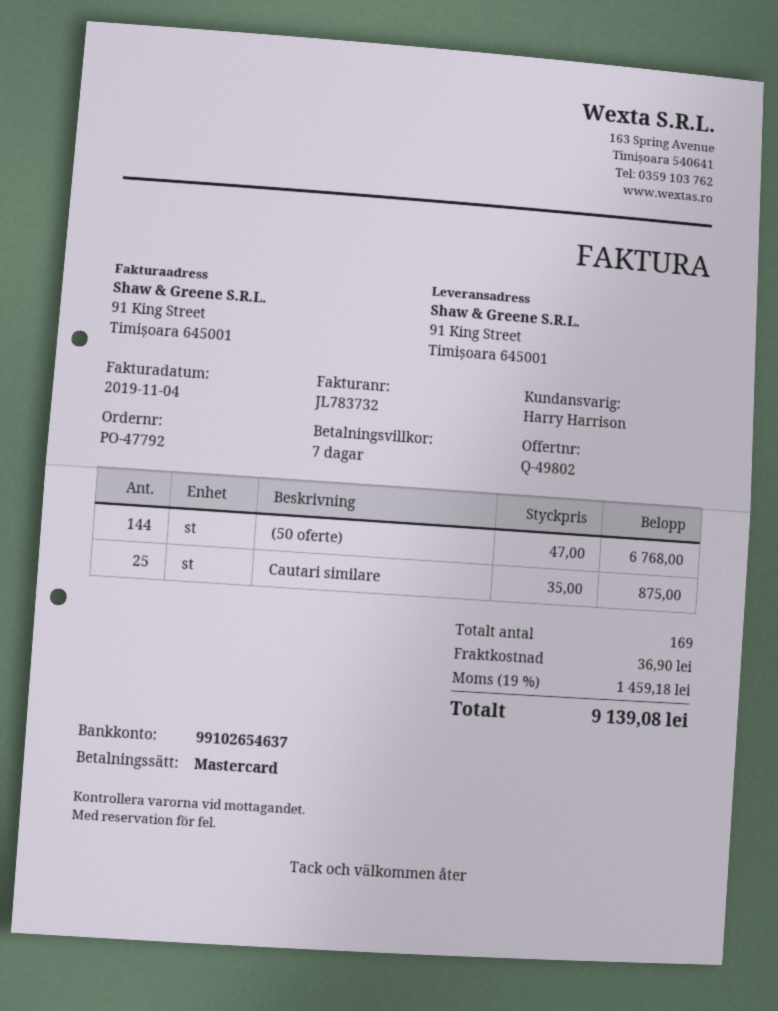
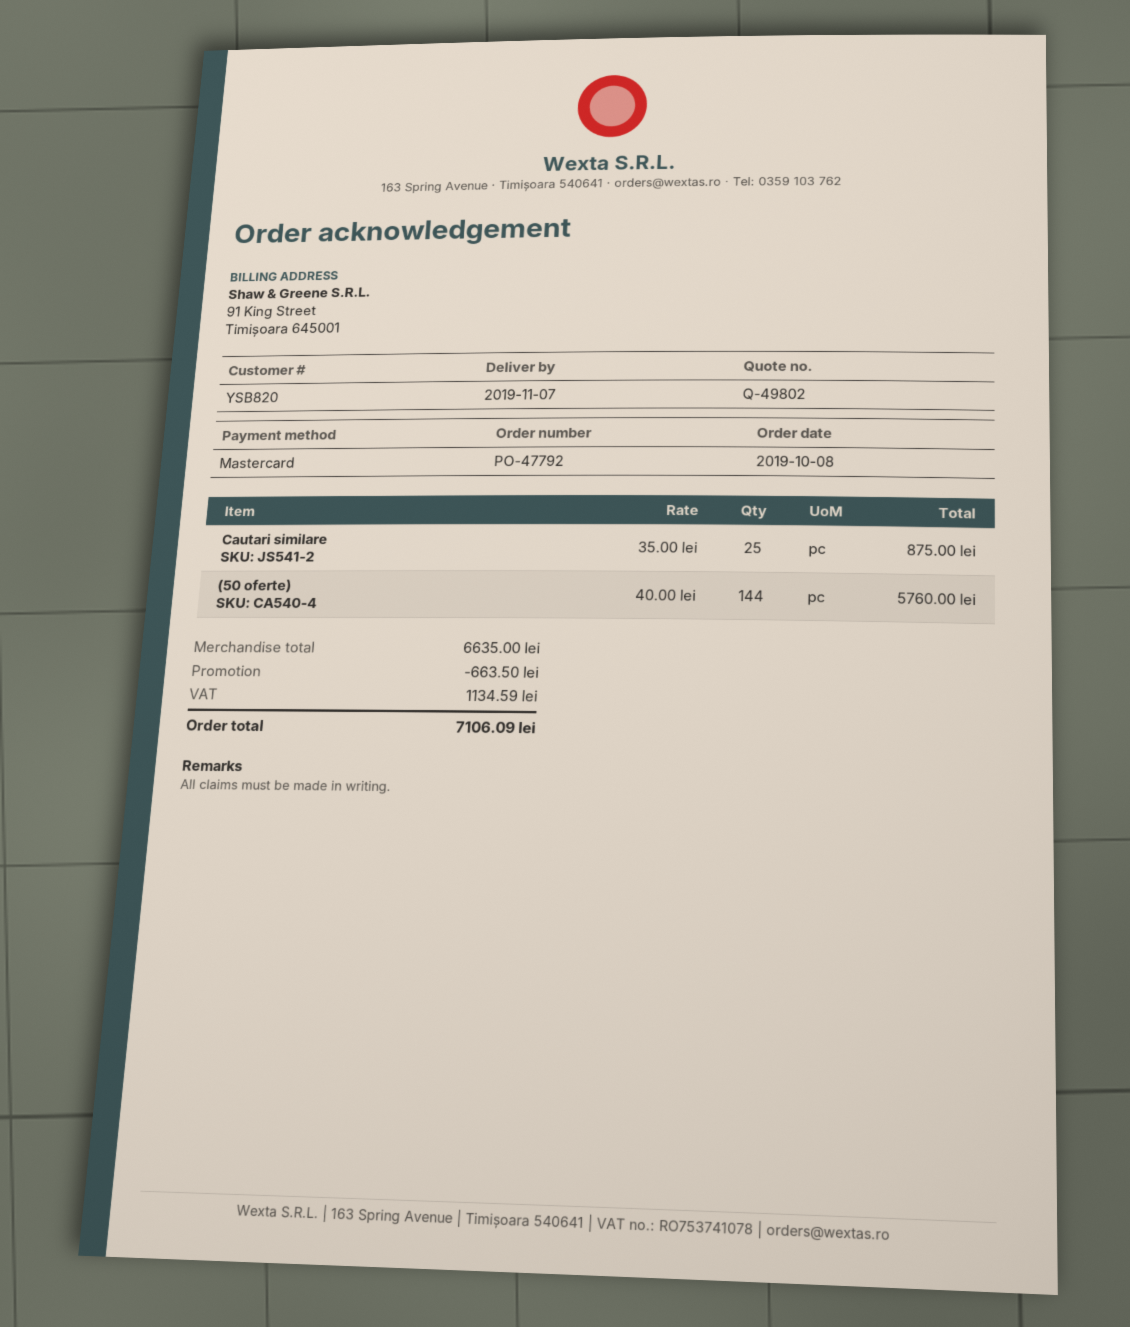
(50 oferte): 144 x 47.00 = 6768.00 -> 144 x 40.00 = 5760.00
discount: none -> 663.50
shipping: 36.90 -> none
tax: 1459.18 -> 1134.59
total: 9139.08 -> 7106.09

